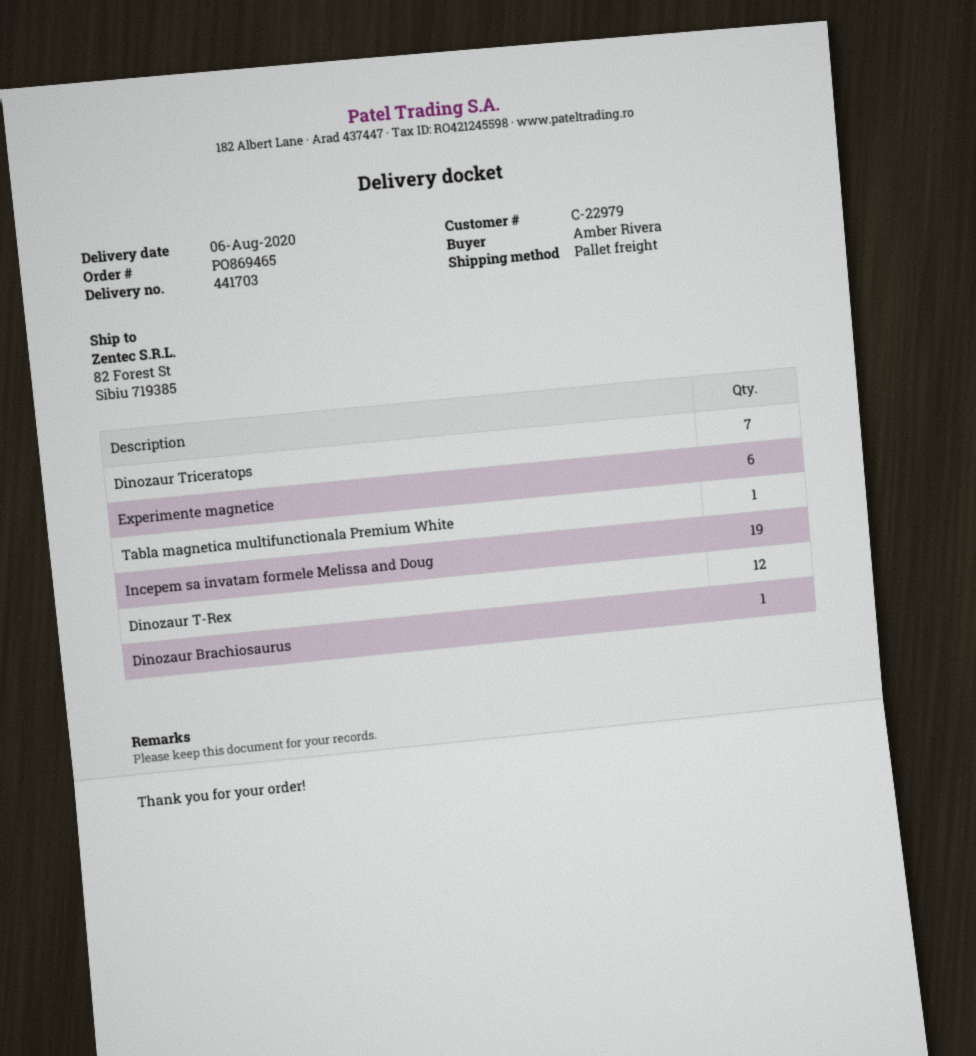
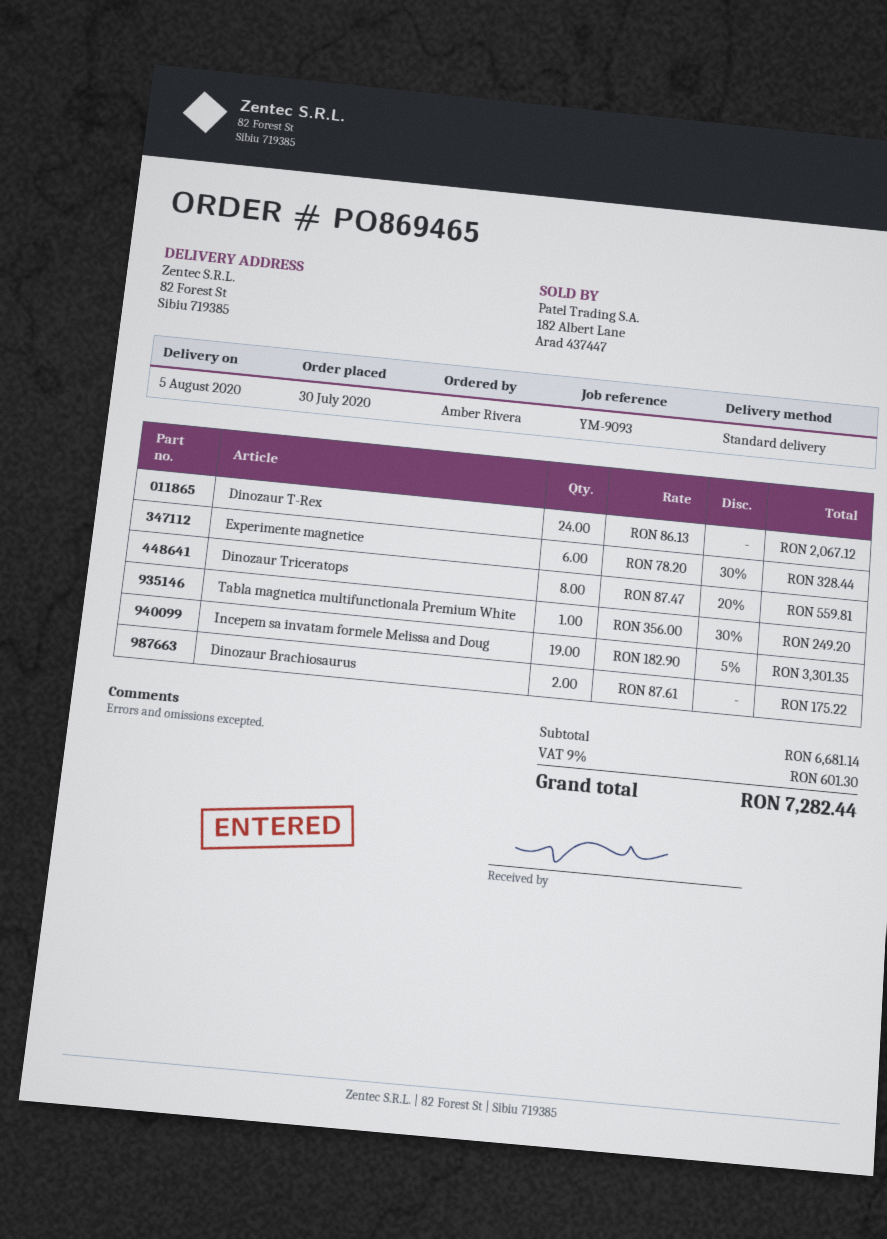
delivery date: 2020-08-06 -> 2020-08-05
shipping method: pallet freight -> standard
Dinozaur Triceratops: 7 -> 8
Dinozaur T-Rex: 12 -> 24
Dinozaur Brachiosaurus: 1 -> 2

